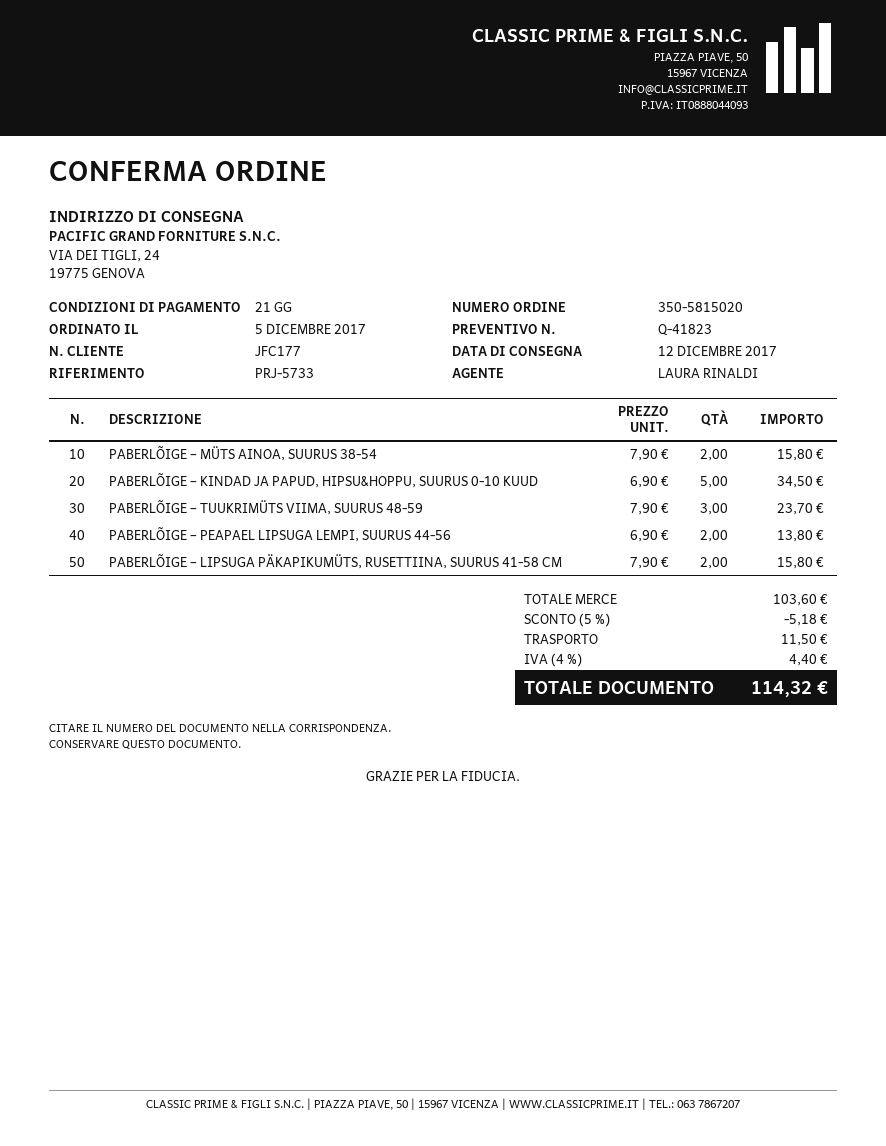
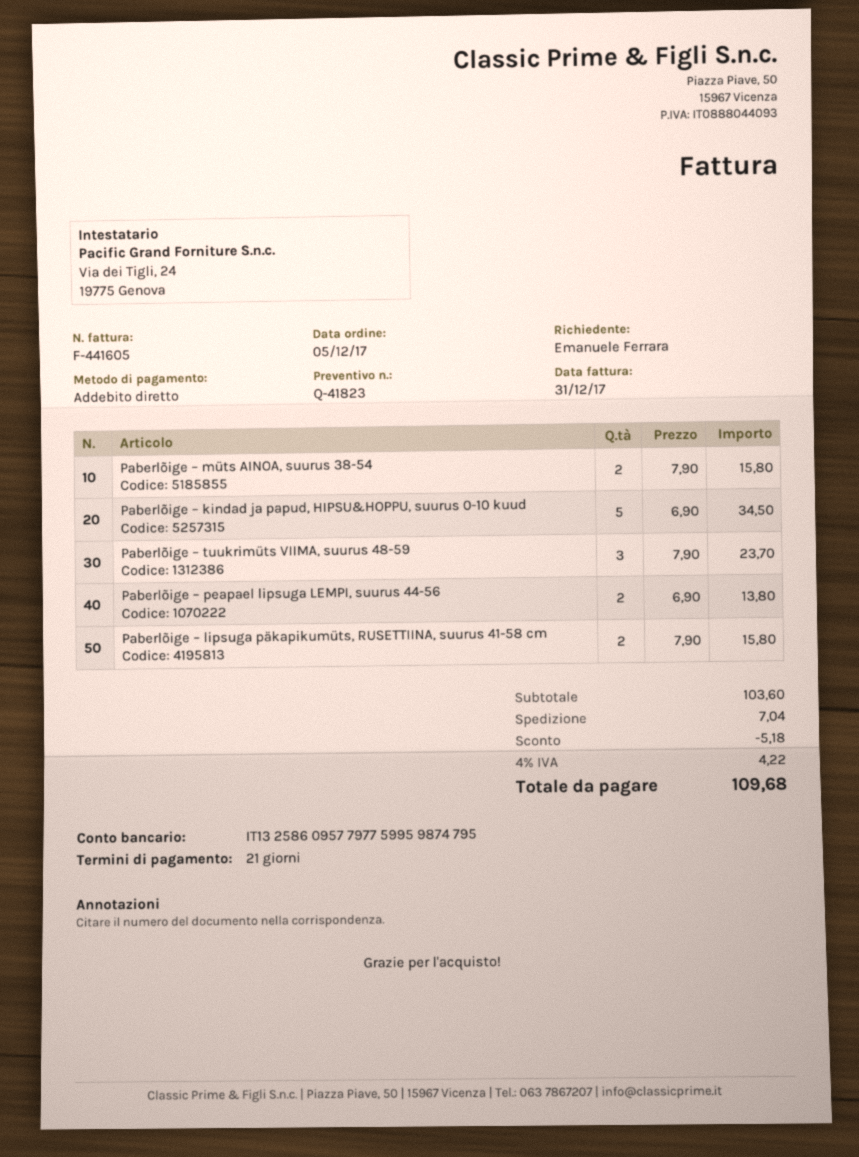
shipping: 11.50 -> 7.04
tax: 4% = 4.40 -> 4% = 4.22
total: 114.32 -> 109.68

